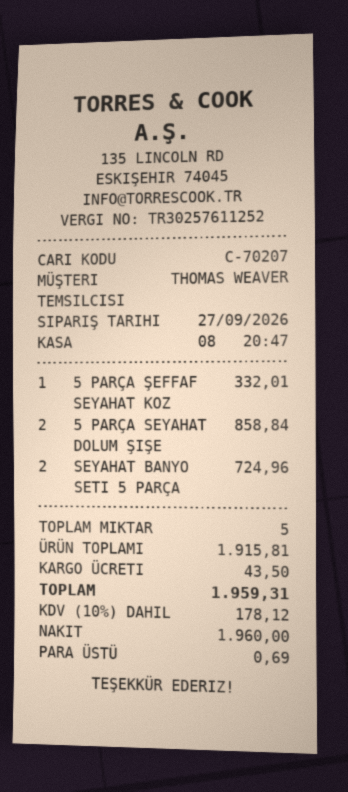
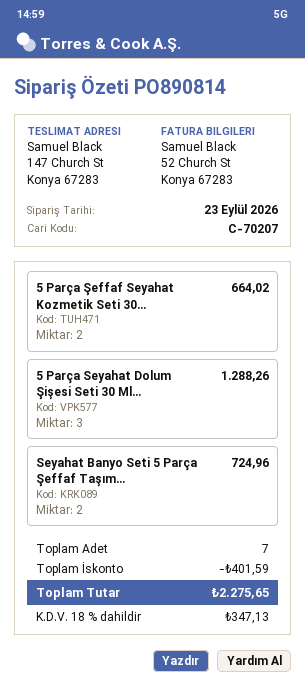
order date: 2026-09-27 -> 2026-09-23
5 PARÇA ŞEFFAF SEYAHAT KOZ: 1 for 332.01 -> 2 for 664.02
5 PARÇA SEYAHAT DOLUM ŞIŞE: 2 for 858.84 -> 3 for 1288.26
total quantity: 5 -> 7
discount: none -> 401.59
shipping: 43.50 -> none
tax: 10% = 178.12 -> 18% = 347.13
total: 1959.31 -> 2275.65

